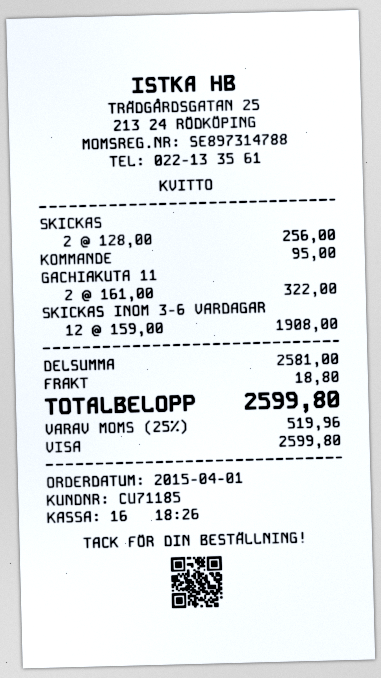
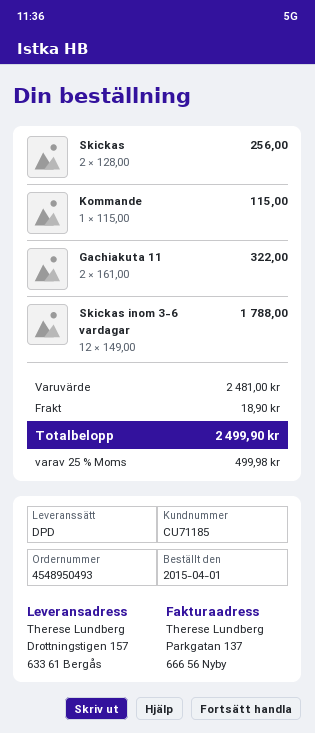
KOMMANDE: 1 x 95.00 = 95.00 -> 1 x 115.00 = 115.00
SKICKAS INOM 3-6 VARDAGAR: 12 x 159.00 = 1908.00 -> 12 x 149.00 = 1788.00
subtotal: 2581.00 -> 2481.00
shipping: 18.80 -> 18.90
tax: 25% = 519.96 -> 25% = 499.98
total: 2599.80 -> 2499.90

